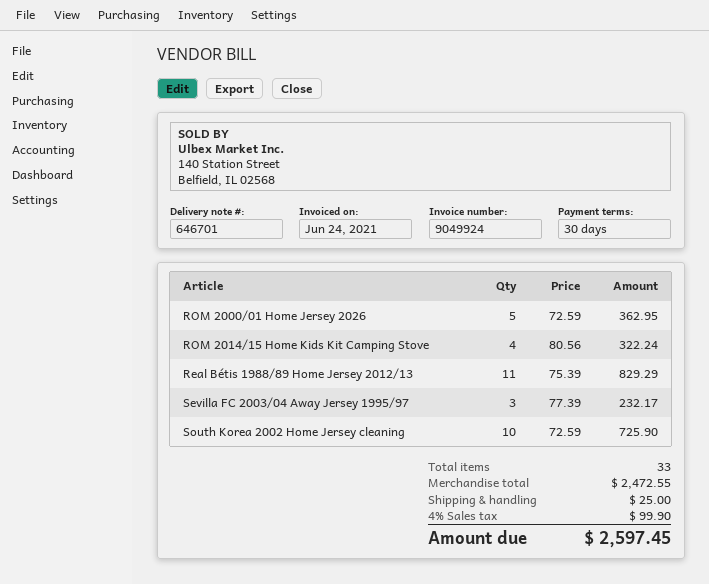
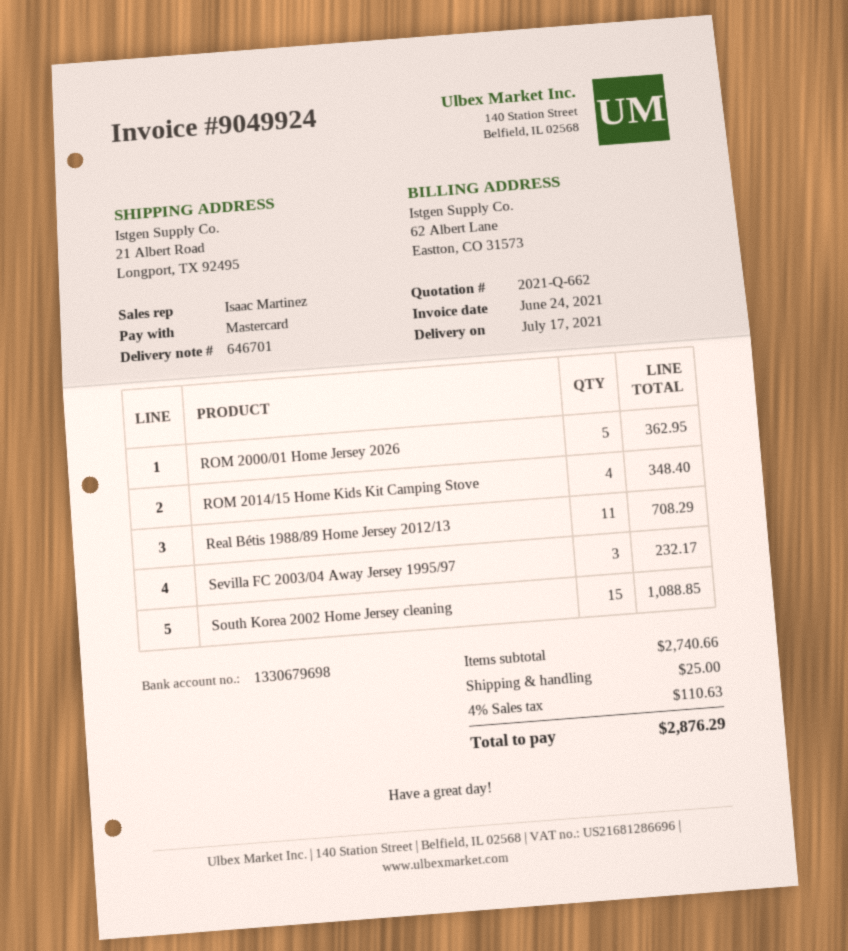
ROM 2014/15 Home Kids Kit Camping Stove: 4 for 322.24 -> 4 for 348.40
Real Bétis 1988/89 Home Jersey 2012/13: 11 for 829.29 -> 11 for 708.29
South Korea 2002 Home Jersey cleaning: 10 for 725.90 -> 15 for 1088.85
subtotal: 2472.55 -> 2740.66
tax: 4% = 99.90 -> 4% = 110.63
total: 2597.45 -> 2876.29

